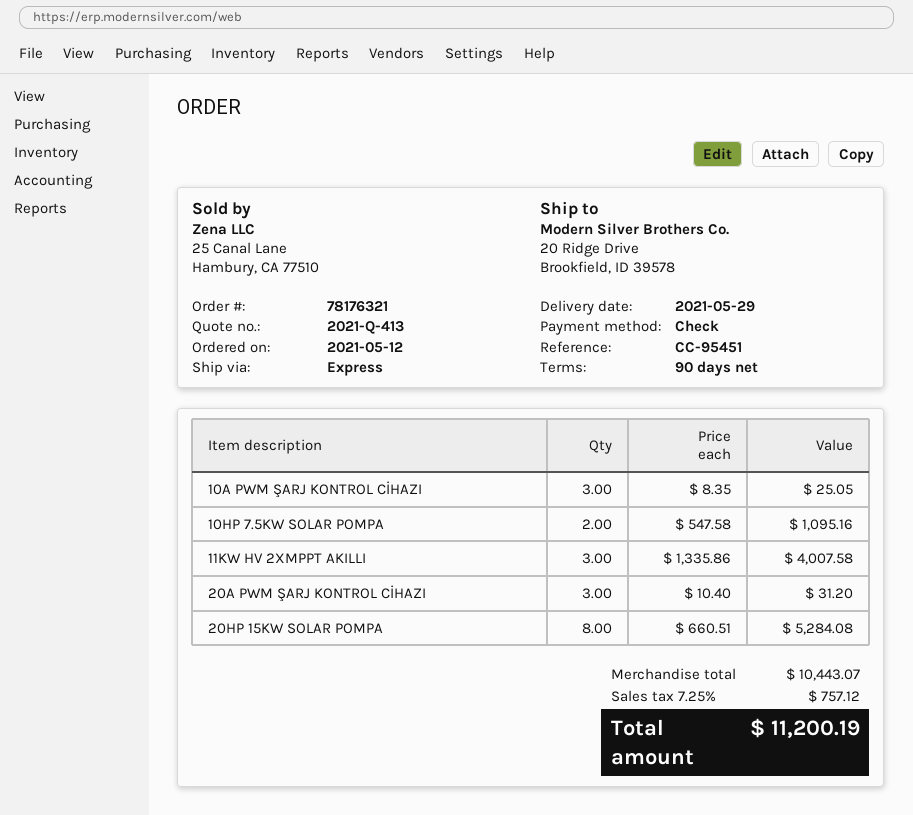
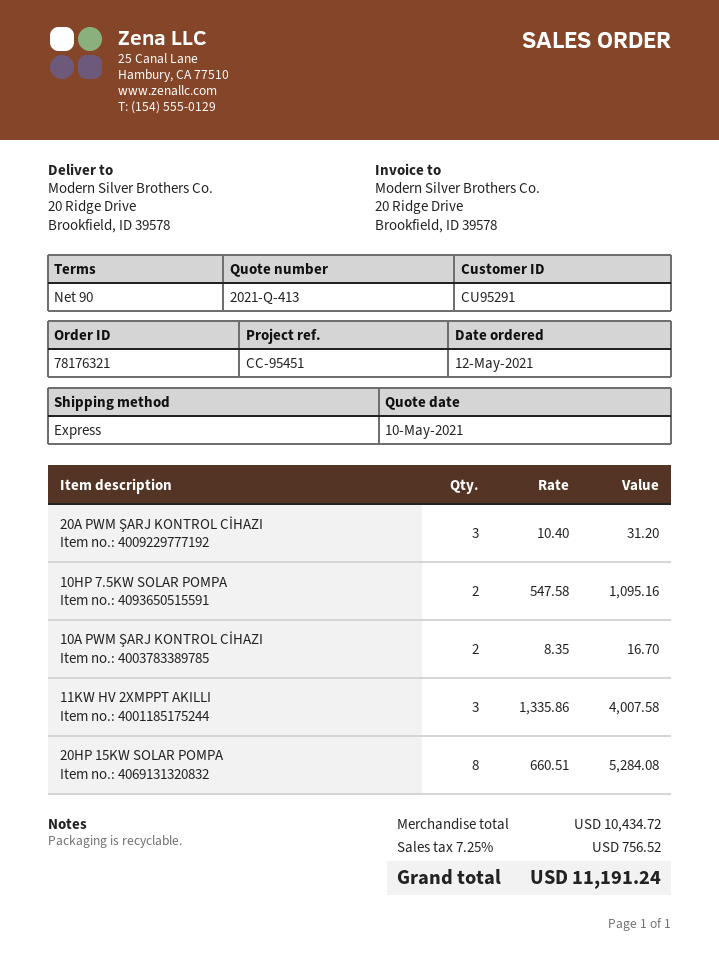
10A PWM ŞARJ KONTROL CİHAZI: 3 x 8.35 = 25.05 -> 2 x 8.35 = 16.70
subtotal: 10443.07 -> 10434.72
tax: 7.25% = 757.12 -> 7.25% = 756.52
total: 11200.19 -> 11191.24

